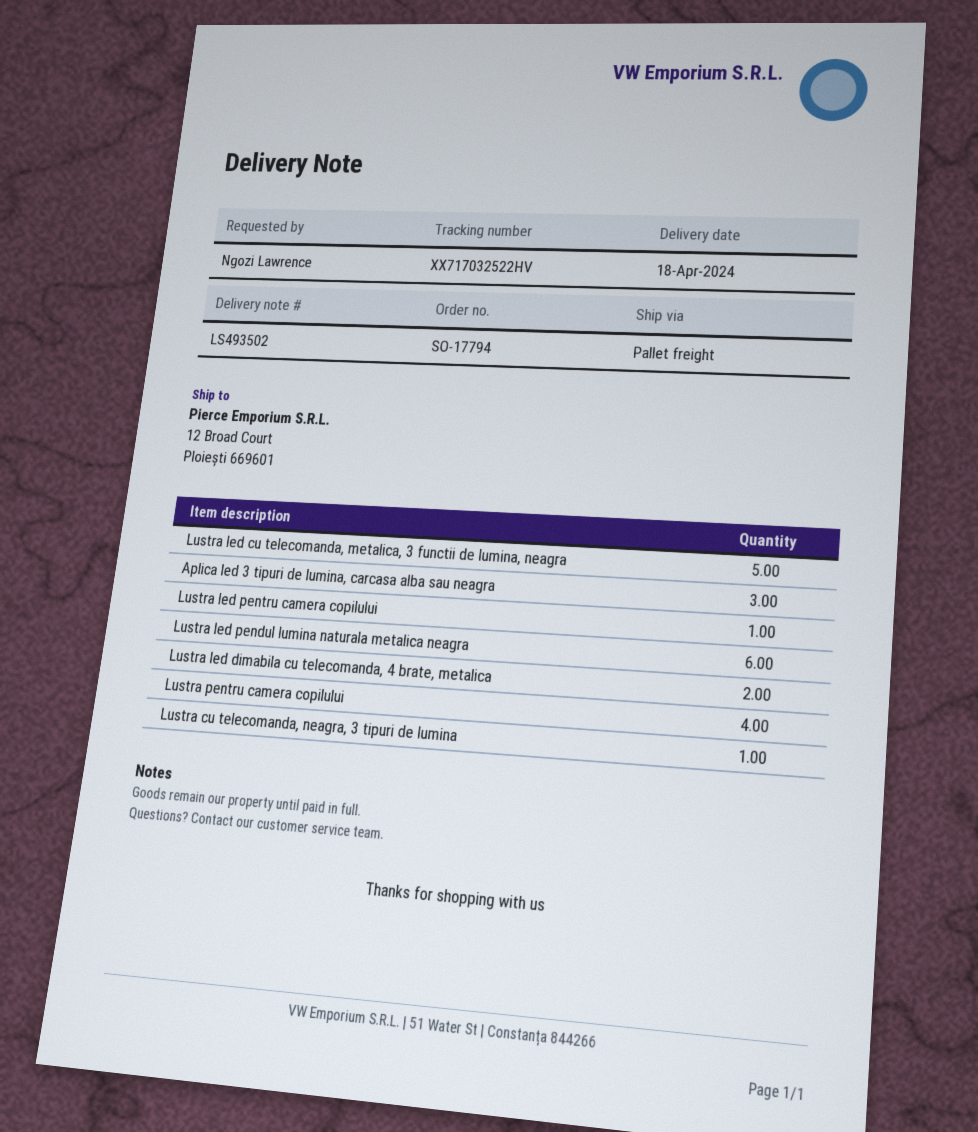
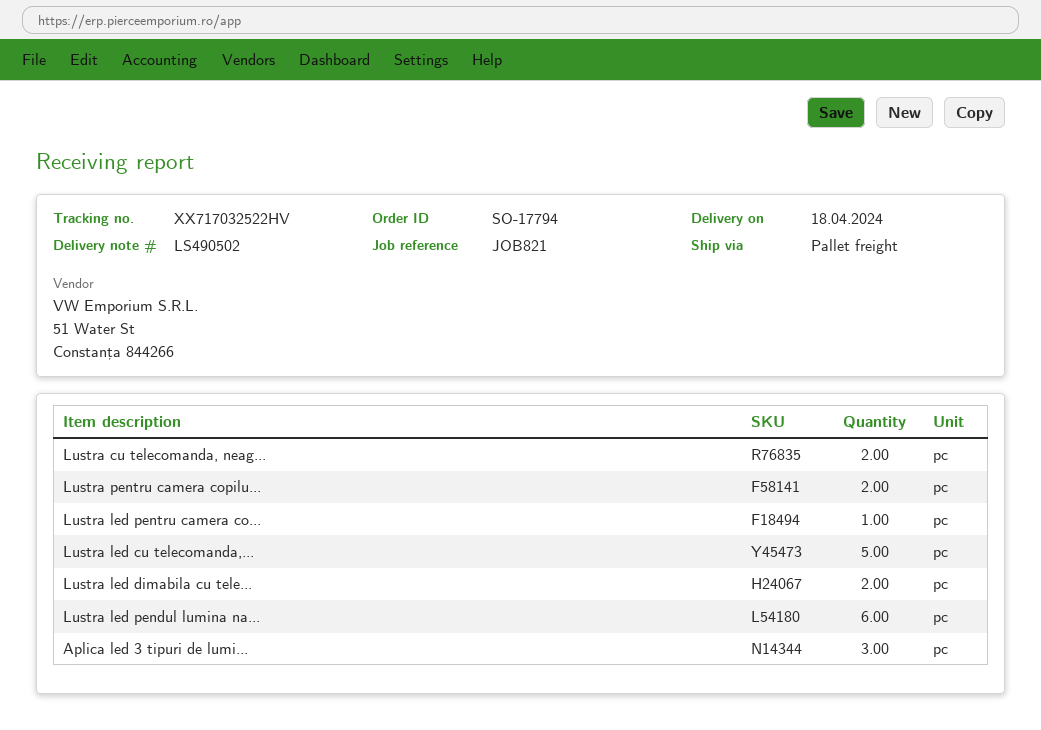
delivery note number: LS493502 -> LS490502
Lustra pentru camera copilului: 4 -> 2
Lustra cu telecomanda, neagra, 3 tipuri de lumina: 1 -> 2

